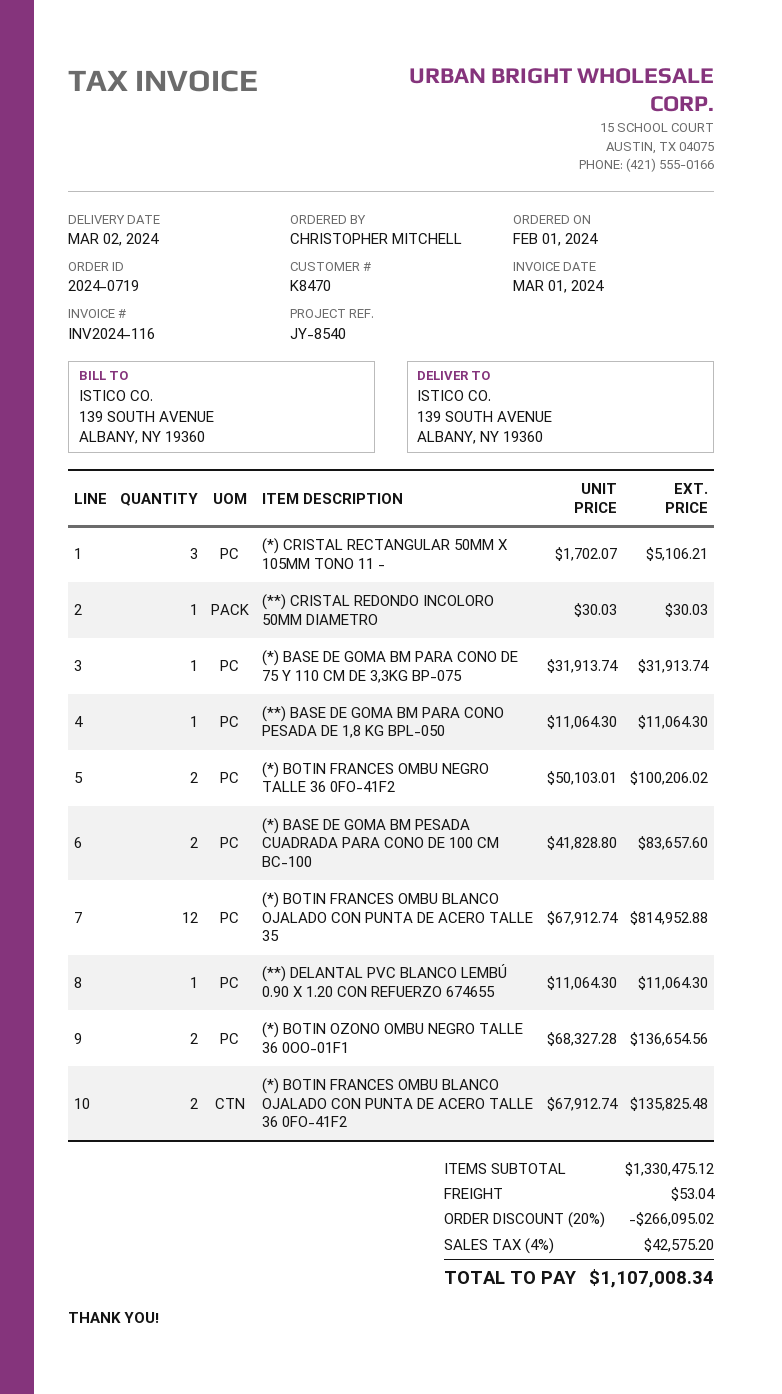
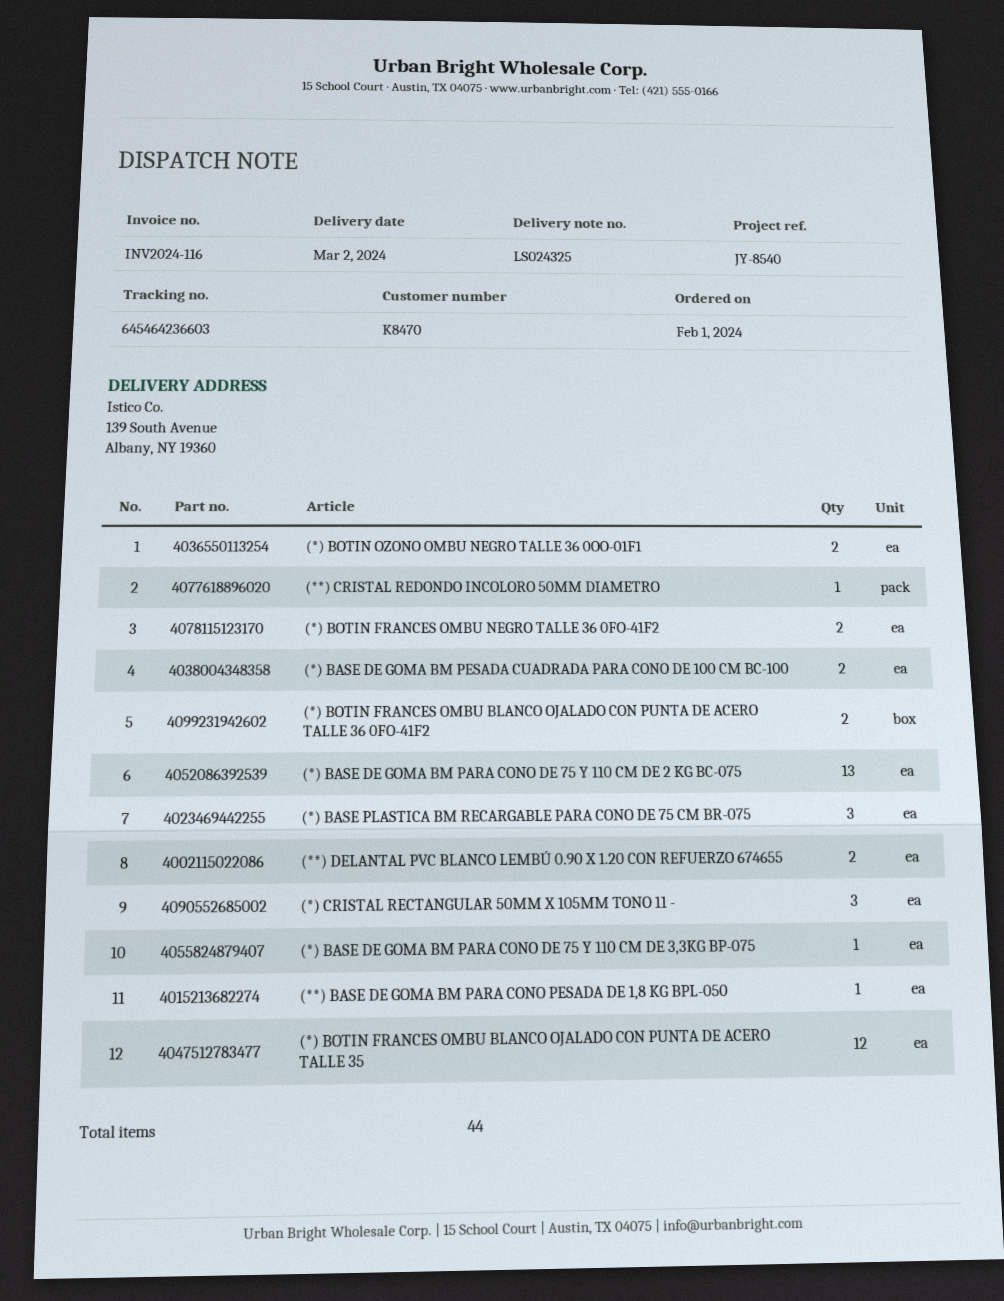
(**) DELANTAL PVC BLANCO LEMBÚ 0.90 X 1.20 CON REFUERZO 674655: 1 -> 2
(*) BASE DE GOMA BM PARA CONO DE 75 Y 110 CM DE 2 KG BC-075: none -> 13
(*) BASE PLASTICA BM RECARGABLE PARA CONO DE 75 CM BR-075: none -> 3

